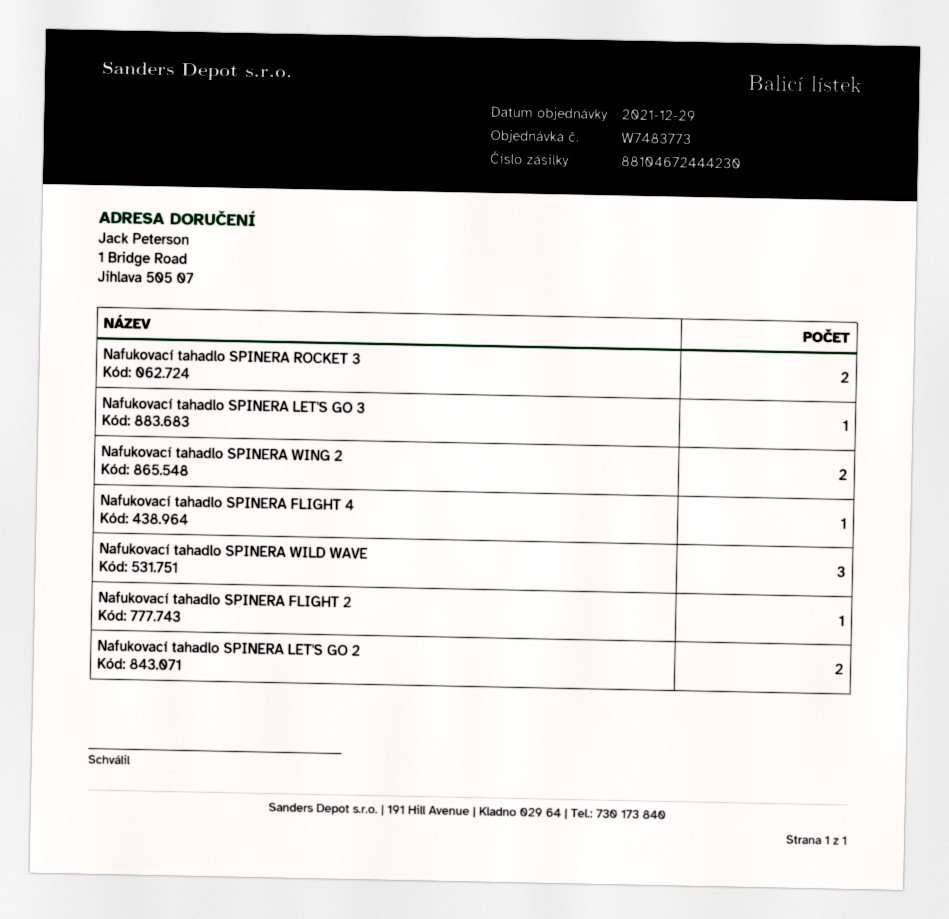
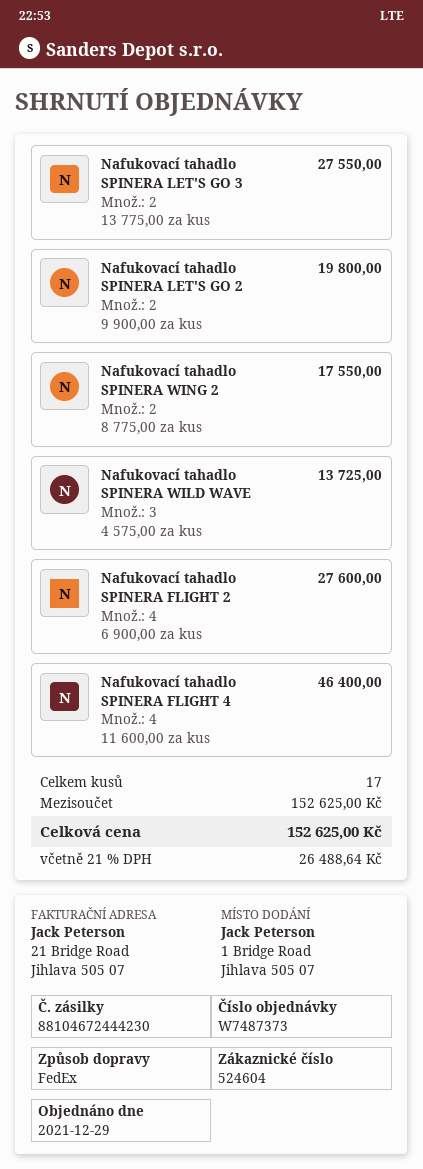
order number: W7483773 -> W7487373
Nafukovací tahadlo SPINERA ROCKET 3: 2 -> none
Nafukovací tahadlo SPINERA LET'S GO 3: 1 -> 2
Nafukovací tahadlo SPINERA FLIGHT 4: 1 -> 4
Nafukovací tahadlo SPINERA FLIGHT 2: 1 -> 4

